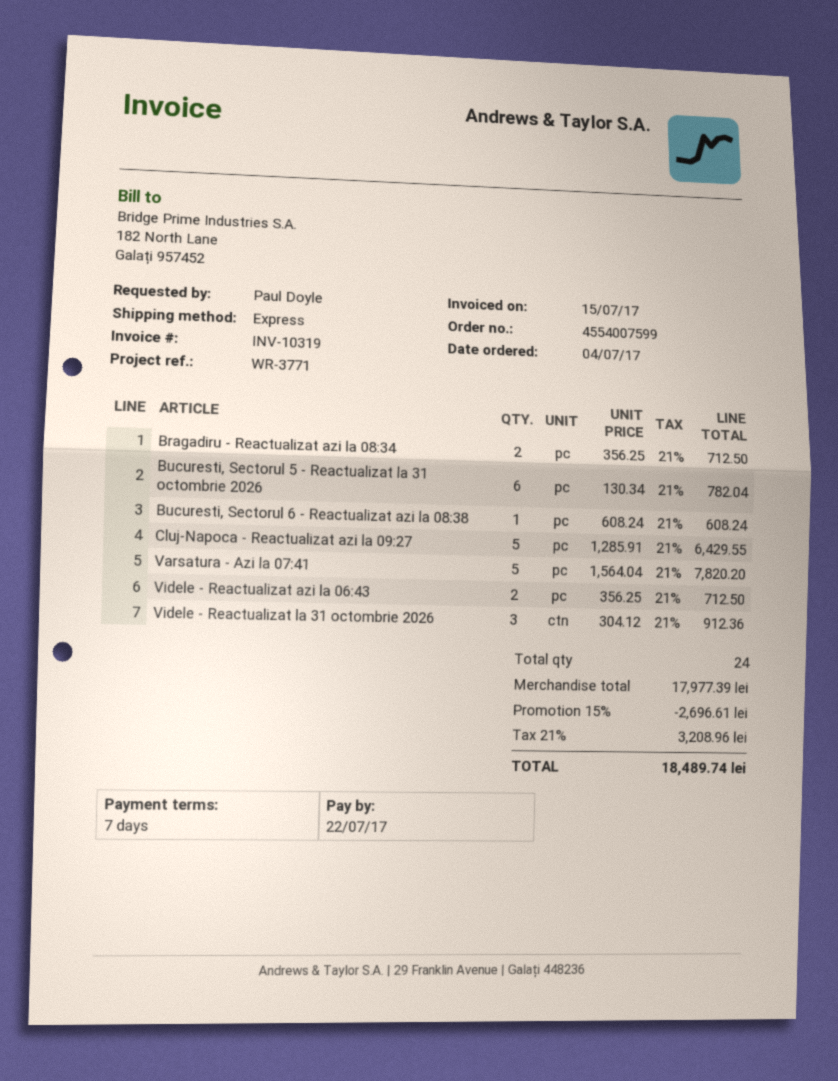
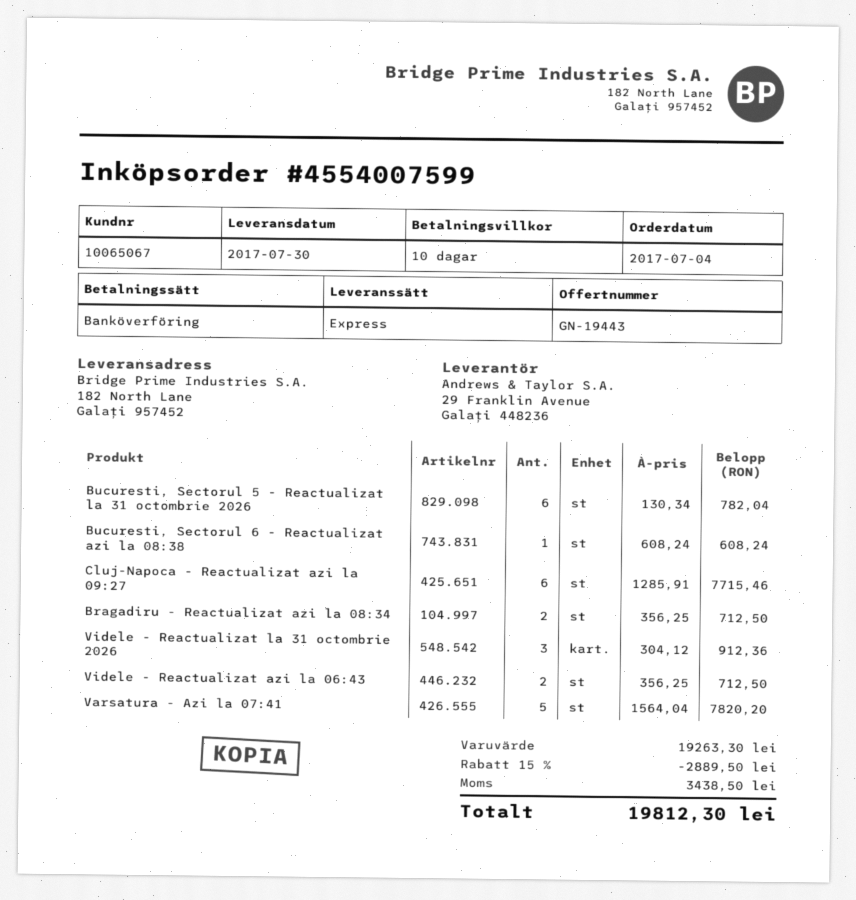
payment terms: 7 days -> 10 days
Cluj-Napoca - Reactualizat azi la 09:27: 5 x 1285.91 = 6429.55 -> 6 x 1285.91 = 7715.46
subtotal: 17977.39 -> 19263.30
discount: 15% = 2696.61 -> 15% = 2889.50
tax: 3208.96 -> 3438.50
total: 18489.74 -> 19812.30

